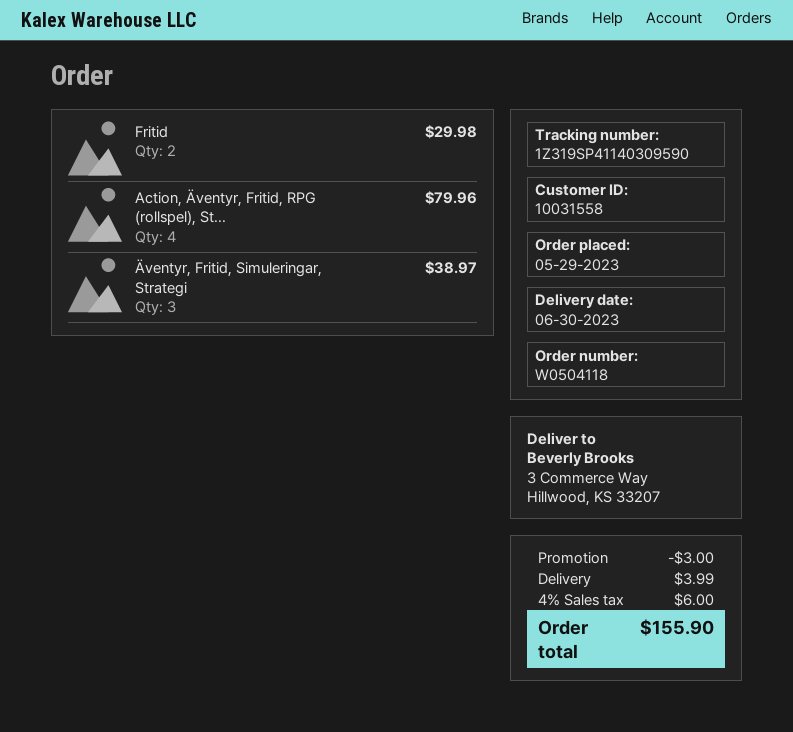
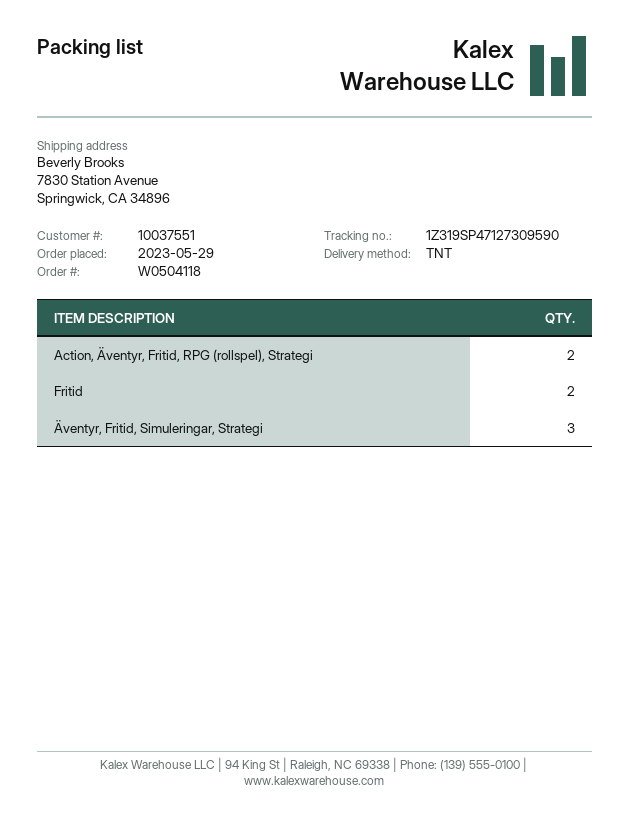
customer number: 10031558 -> 10037551
tracking number: 1Z319SP41140309590 -> 1Z319SP47127309590
ship to: 3 Commerce Way, Hillwood, KS 33207 -> 7830 Station Avenue, Springwick, CA 34896
Action, Äventyr, Fritid, RPG (rollspel), St...: 4 -> 2

